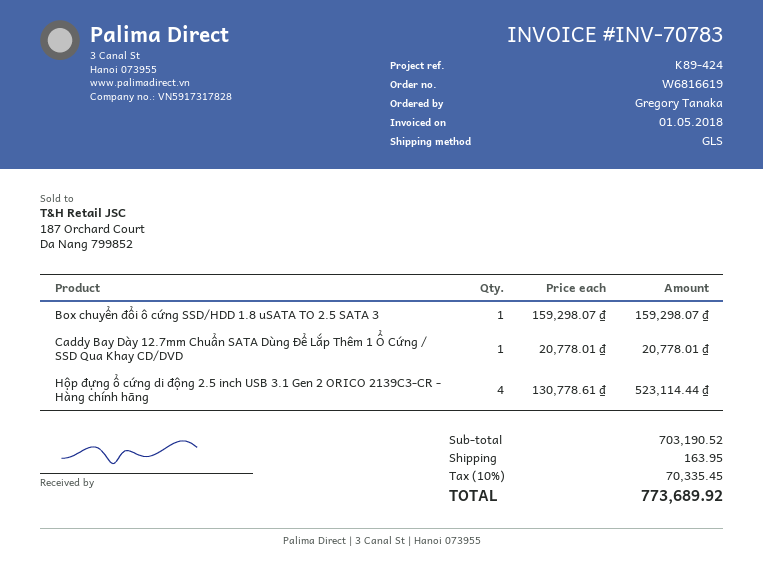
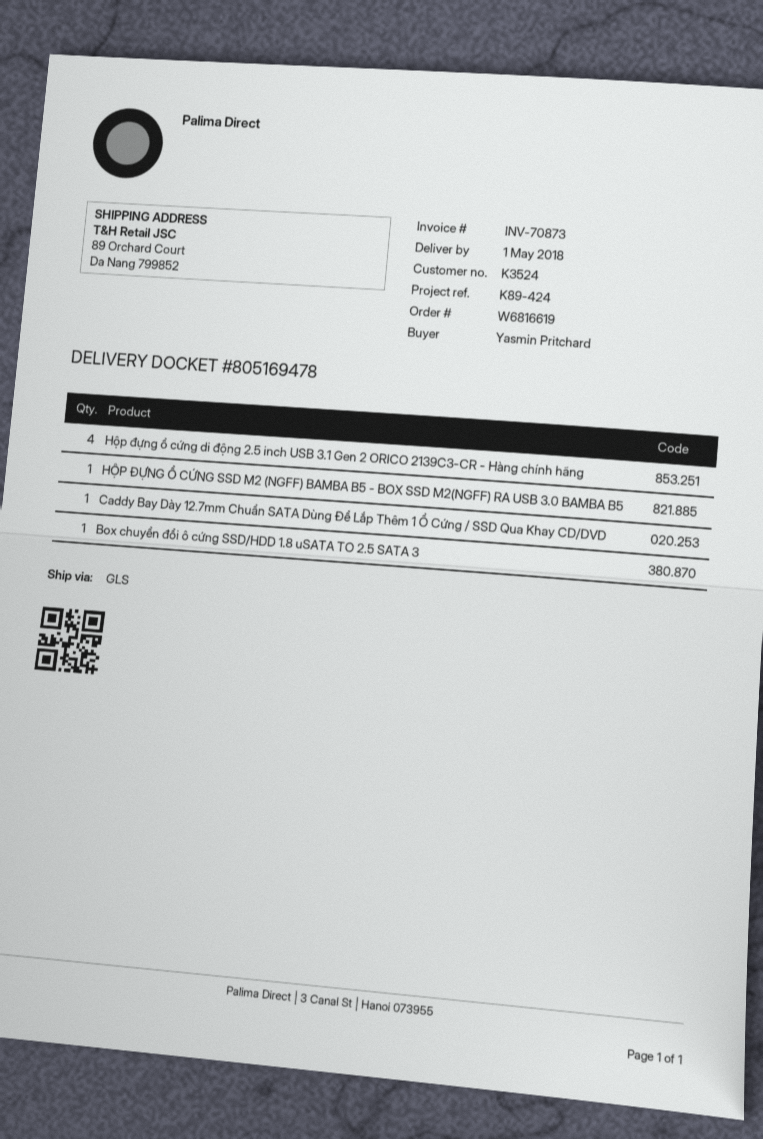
invoice number: INV-70783 -> INV-70873
ordered by: Gregory Tanaka -> Yasmin Pritchard
HỘP ĐỰNG Ổ CỨNG SSD M2 (NGFF) BAMBA B5 - BOX SSD M2(NGFF) RA USB 3.0 BAMBA B5: none -> 1

